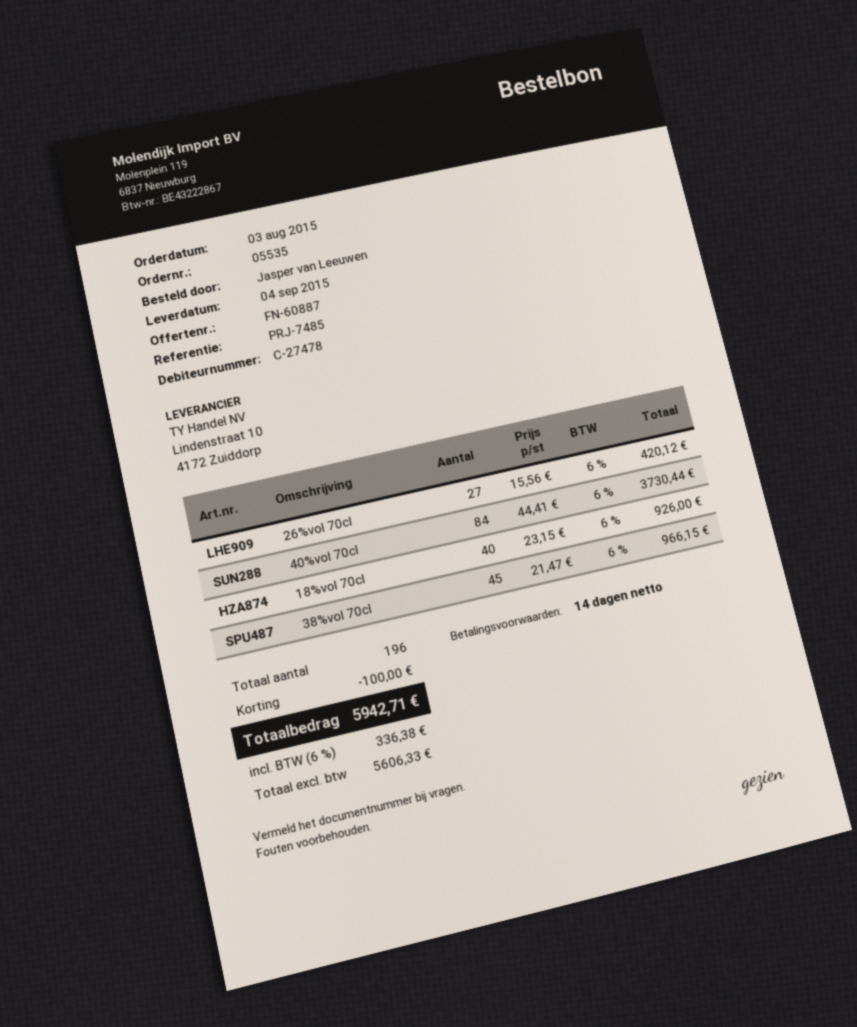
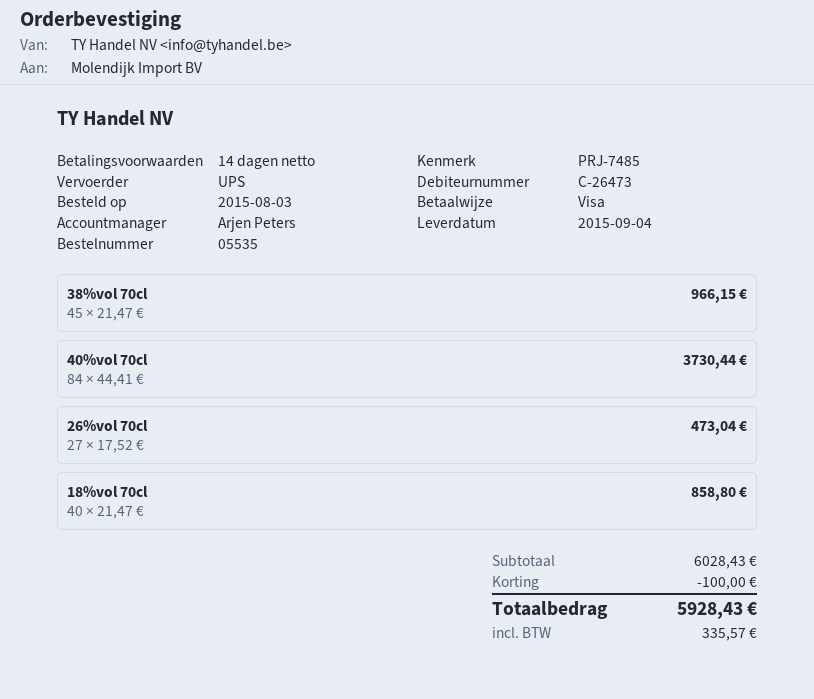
customer number: C-27478 -> C-26473
26%vol 70cl: 27 x 15.56 = 420.12 -> 27 x 17.52 = 473.04
18%vol 70cl: 40 x 23.15 = 926.00 -> 40 x 21.47 = 858.80
tax: 336.38 -> 335.57
total: 5942.71 -> 5928.43

